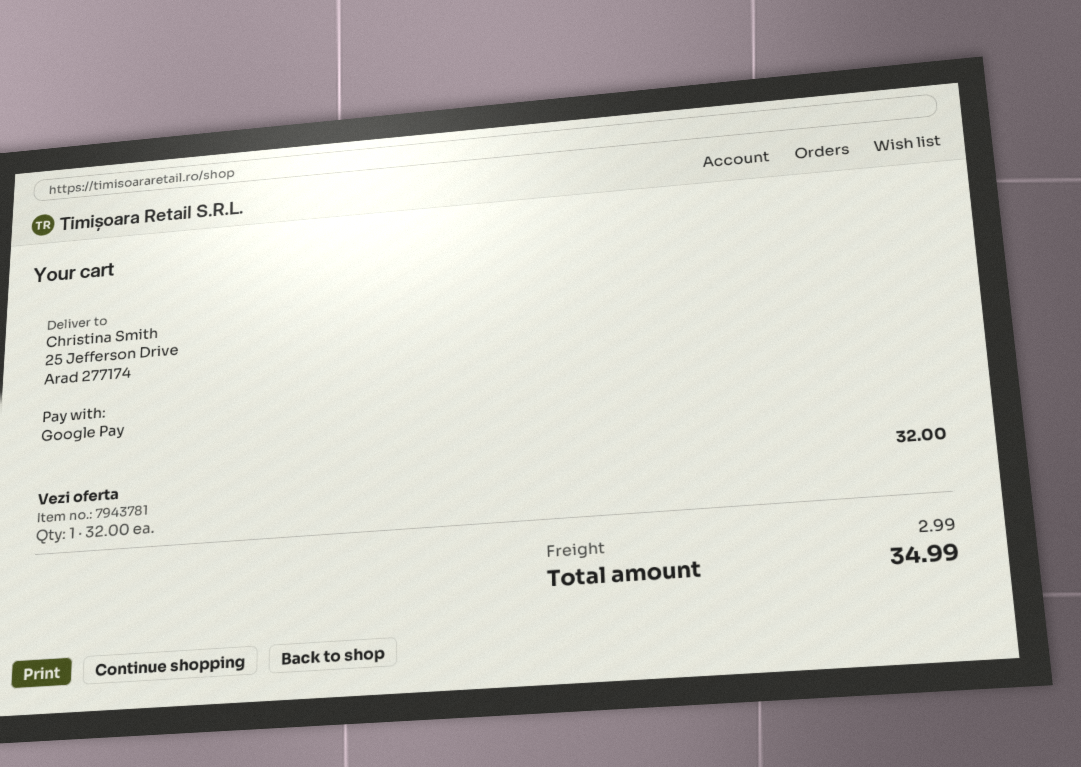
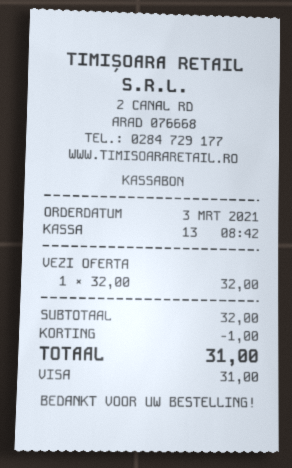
payment method: Google Pay -> Visa
discount: none -> 1.00
shipping: 2.99 -> none
total: 34.99 -> 31.00

